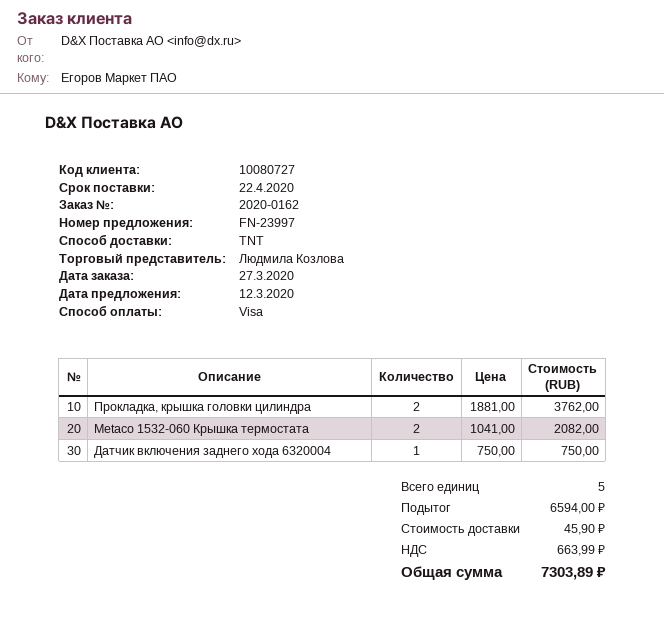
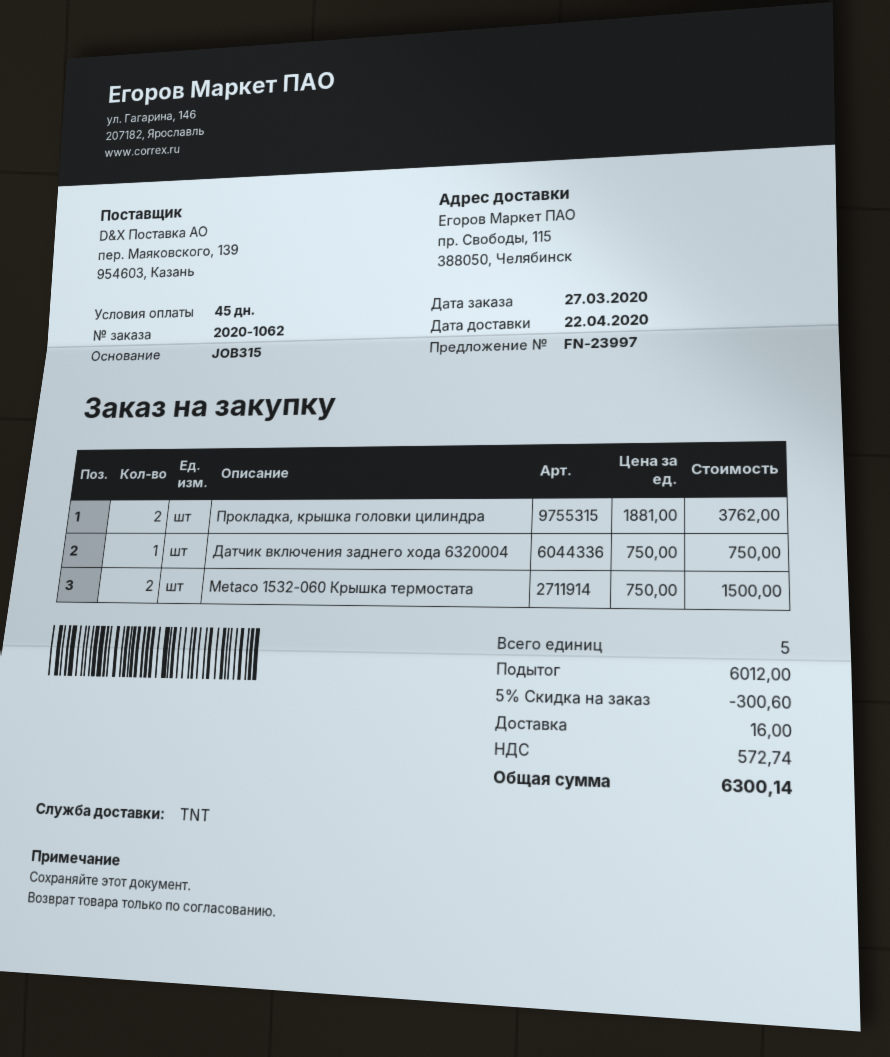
order number: 2020-0162 -> 2020-1062
Metaco 1532-060 Крышка термостата: 2 x 1041.00 = 2082.00 -> 2 x 750.00 = 1500.00
subtotal: 6594.00 -> 6012.00
discount: none -> 5% = 300.60
shipping: 45.90 -> 16.00
tax: 663.99 -> 572.74
total: 7303.89 -> 6300.14

